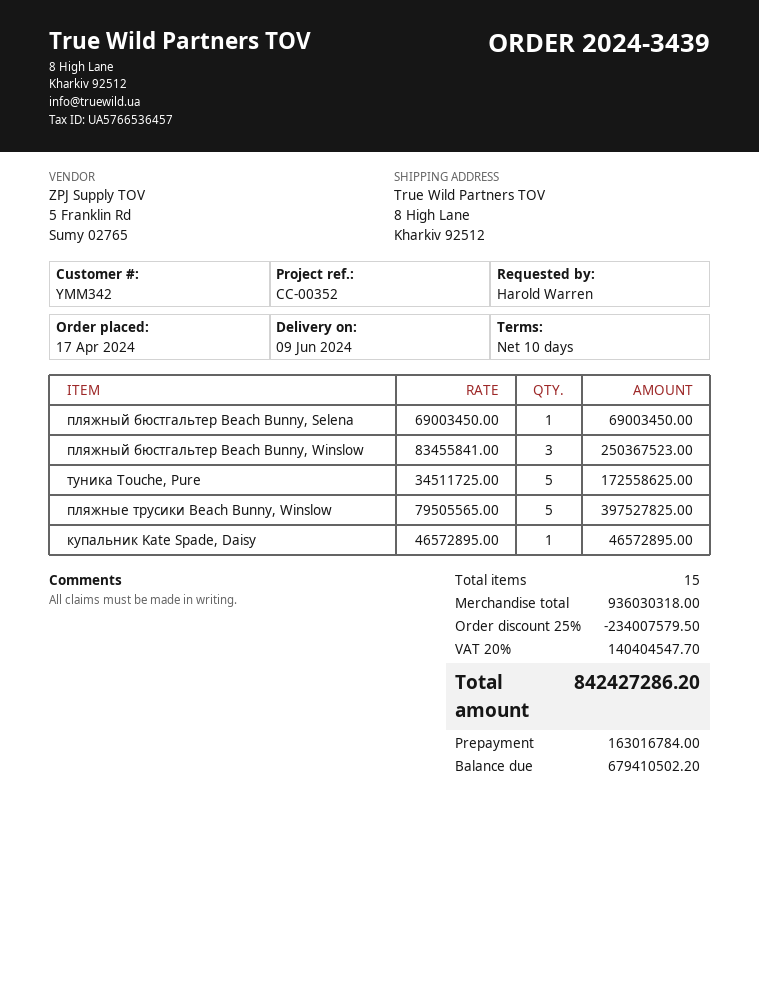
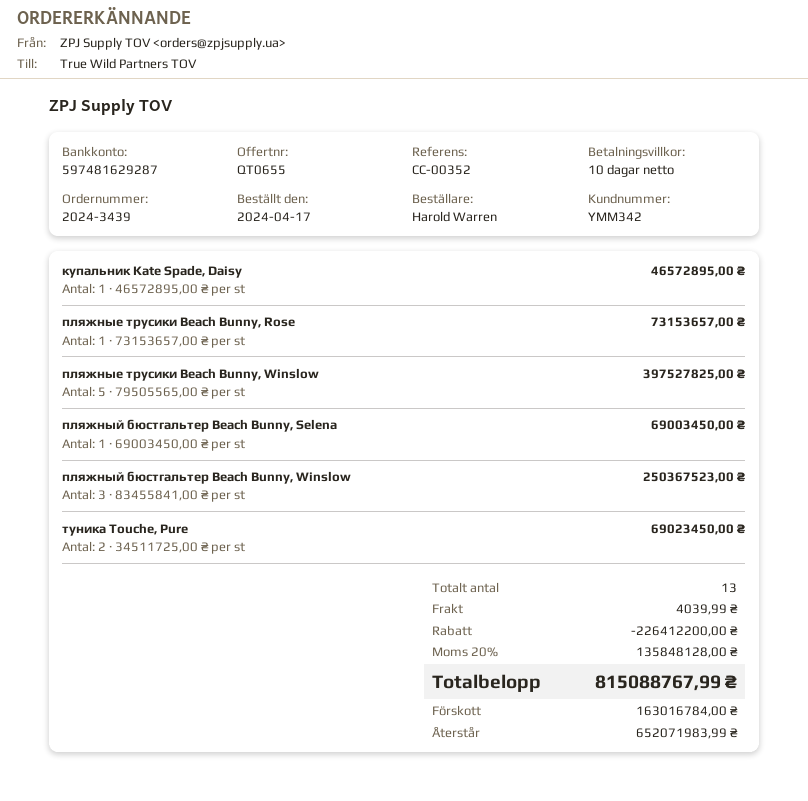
туника Touche, Pure: 5 x 34511725.00 = 172558625.00 -> 2 x 34511725.00 = 69023450.00
пляжные трусики Beach Bunny, Rose: none -> 1 x 73153657.00 = 73153657.00
total quantity: 15 -> 13
discount: 234007579.50 -> 226412200.00
shipping: none -> 4039.99
tax: 20% = 140404547.70 -> 20% = 135848128.00
total: 842427286.20 -> 815088767.99
balance: 679410502.20 -> 652071983.99

